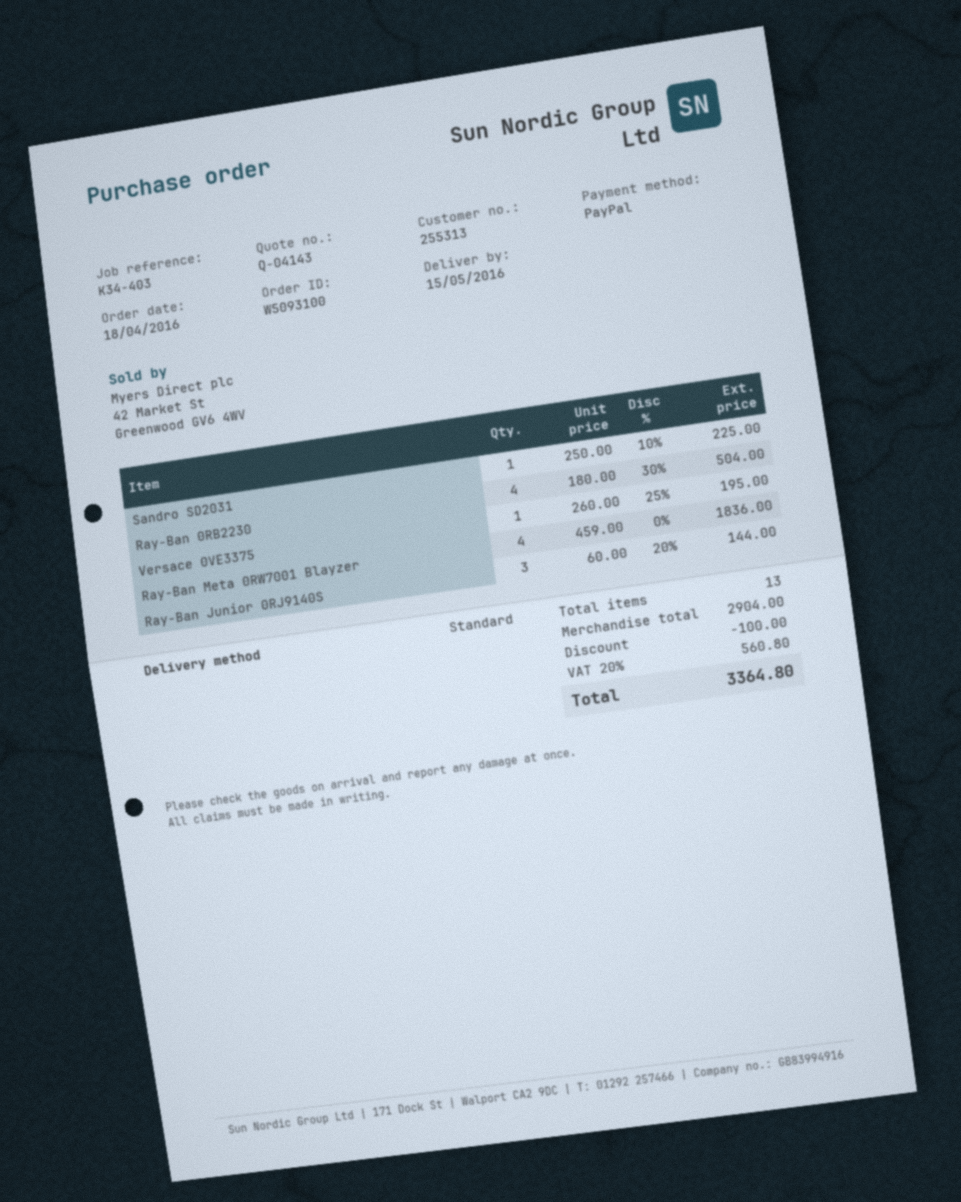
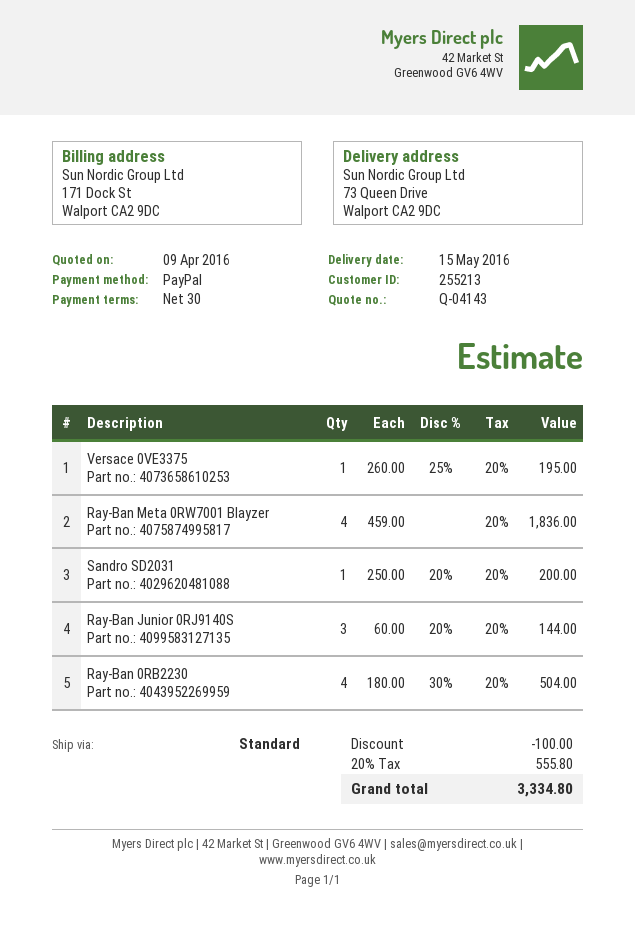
customer number: 255313 -> 255213
Sandro SD2031: 1 x 250.00 - 10% = 225.00 -> 1 x 250.00 - 20% = 200.00
tax: 20% = 560.80 -> 20% = 555.80
total: 3364.80 -> 3334.80

